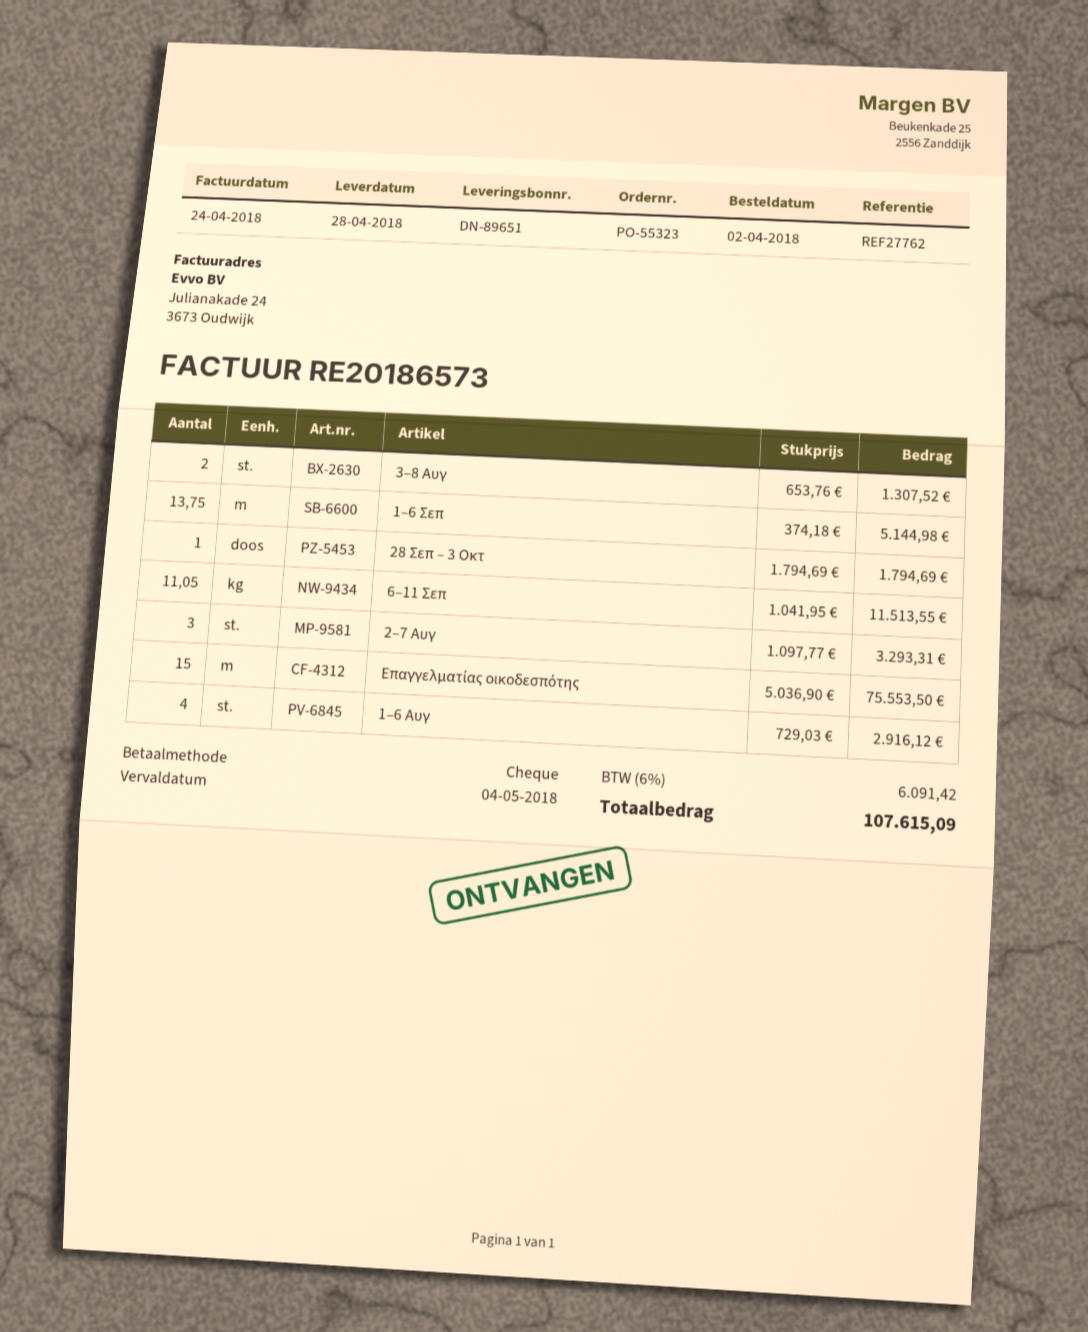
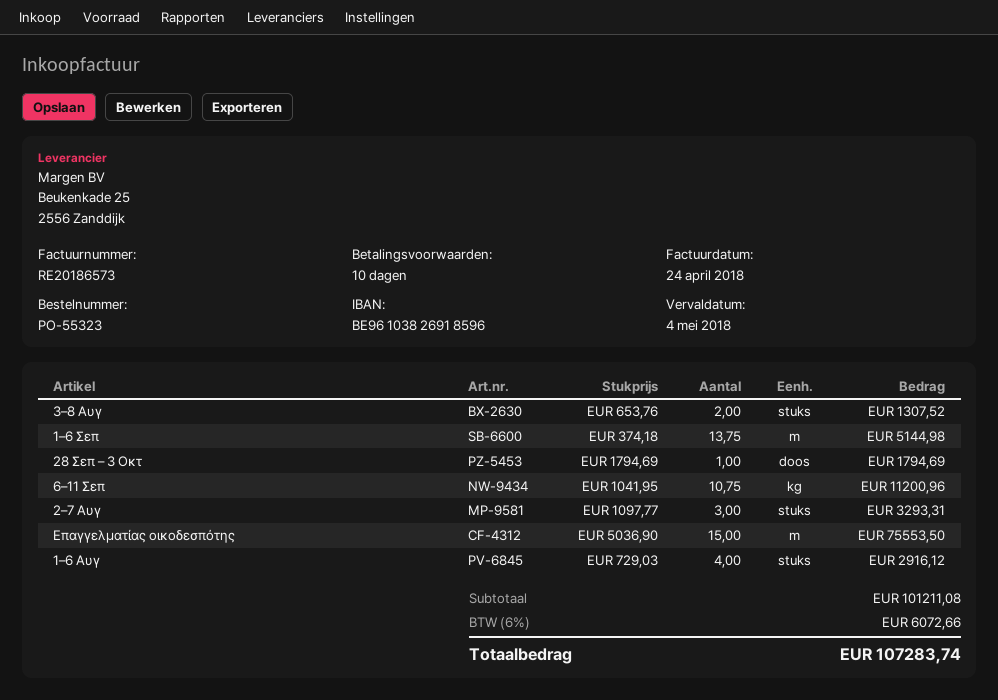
6–11 Σεπ: 11.05 x 1041.95 = 11513.55 -> 10.75 x 1041.95 = 11200.96
tax: 6% = 6091.42 -> 6% = 6072.66
total: 107615.09 -> 107283.74

